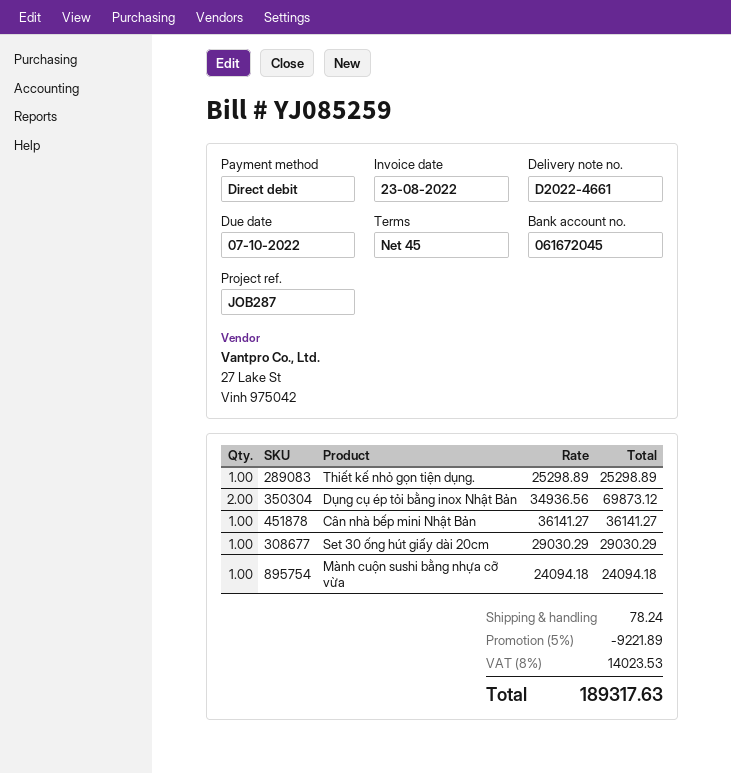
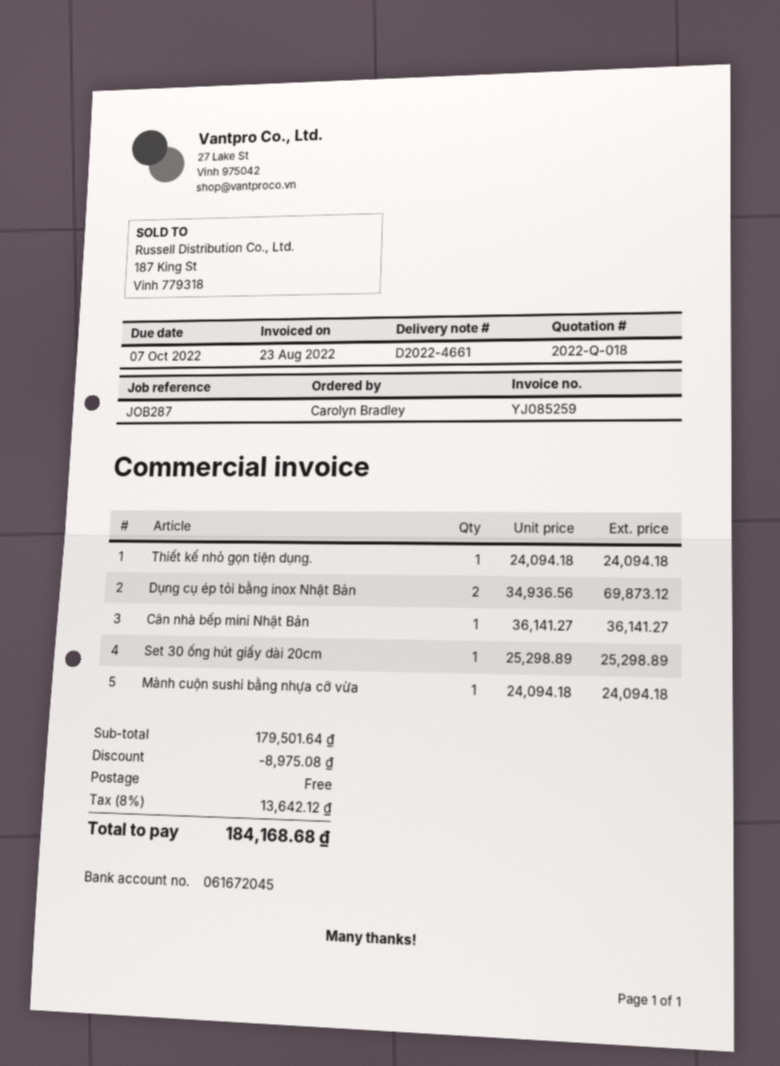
Thiết kế nhỏ gọn tiện dụng.: 1 x 25298.89 = 25298.89 -> 1 x 24094.18 = 24094.18
Set 30 ống hút giấy dài 20cm: 1 x 29030.29 = 29030.29 -> 1 x 25298.89 = 25298.89
discount: 9221.89 -> 8975.08
shipping: 78.24 -> 0.00
tax: 8% = 14023.53 -> 8% = 13642.12
total: 189317.63 -> 184168.68

